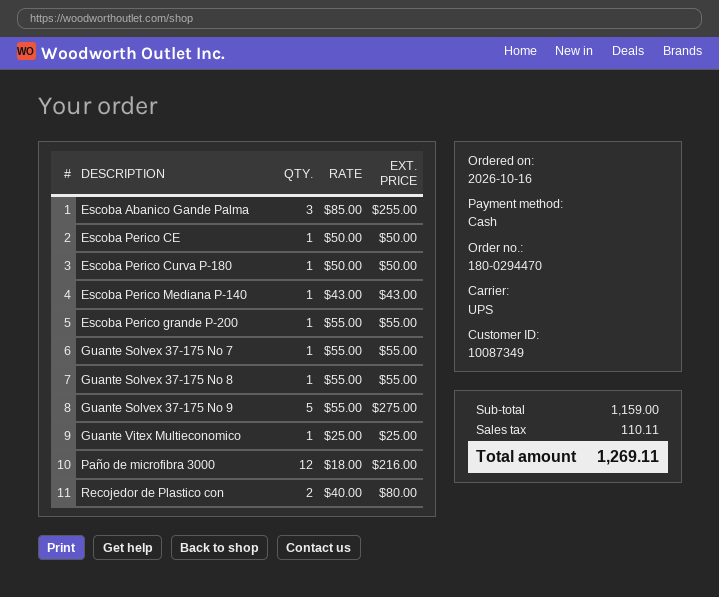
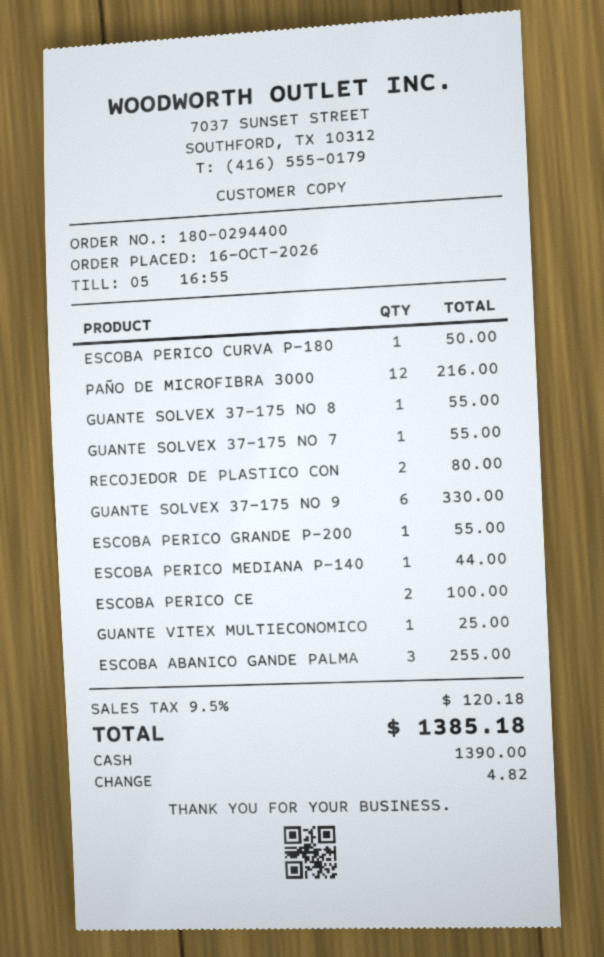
order number: 180-0294470 -> 180-0294400
Escoba Perico CE: 1 for 50.00 -> 2 for 100.00
Escoba Perico Mediana P-140: 1 for 43.00 -> 1 for 44.00
Guante Solvex 37-175 No 9: 5 for 275.00 -> 6 for 330.00
tax: 110.11 -> 120.18
total: 1269.11 -> 1385.18

